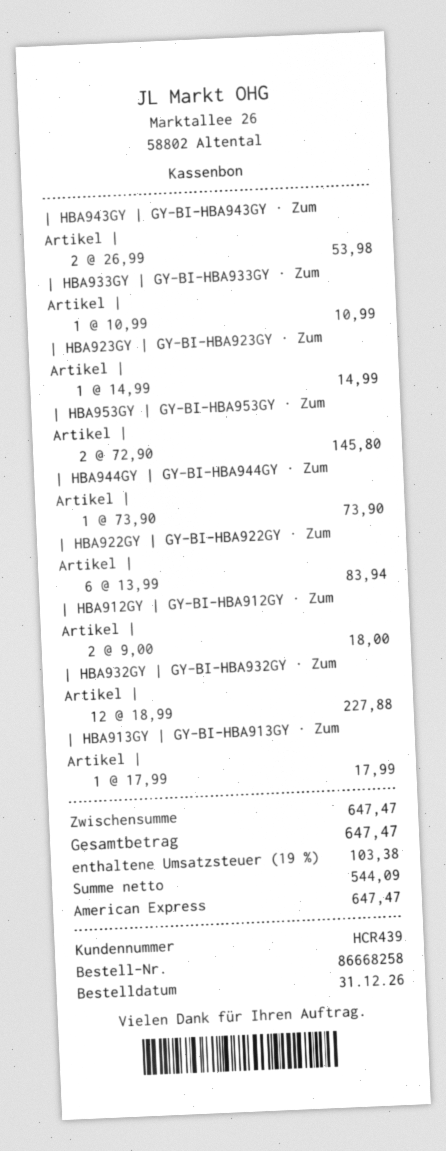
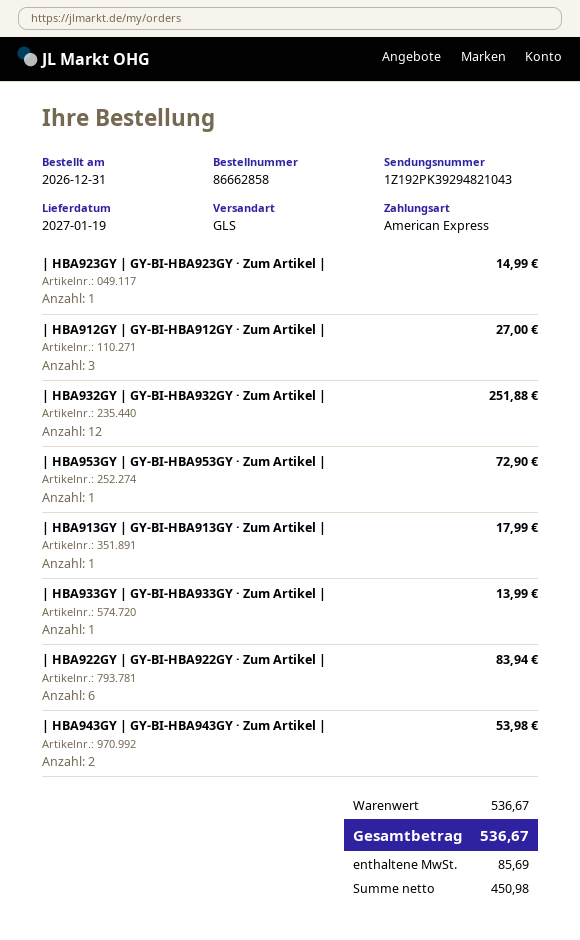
order number: 86668258 -> 86662858
| HBA933GY | GY-BI-HBA933GY · Zum Artikel |: 1 for 10.99 -> 1 for 13.99
| HBA953GY | GY-BI-HBA953GY · Zum Artikel |: 2 for 145.80 -> 1 for 72.90
| HBA944GY | GY-BI-HBA944GY · Zum Artikel |: 1 for 73.90 -> none
| HBA912GY | GY-BI-HBA912GY · Zum Artikel |: 2 for 18.00 -> 3 for 27.00
| HBA932GY | GY-BI-HBA932GY · Zum Artikel |: 12 for 227.88 -> 12 for 251.88
subtotal: 647.47 -> 536.67
net: 544.09 -> 450.98
tax: 103.38 -> 85.69
total: 647.47 -> 536.67

